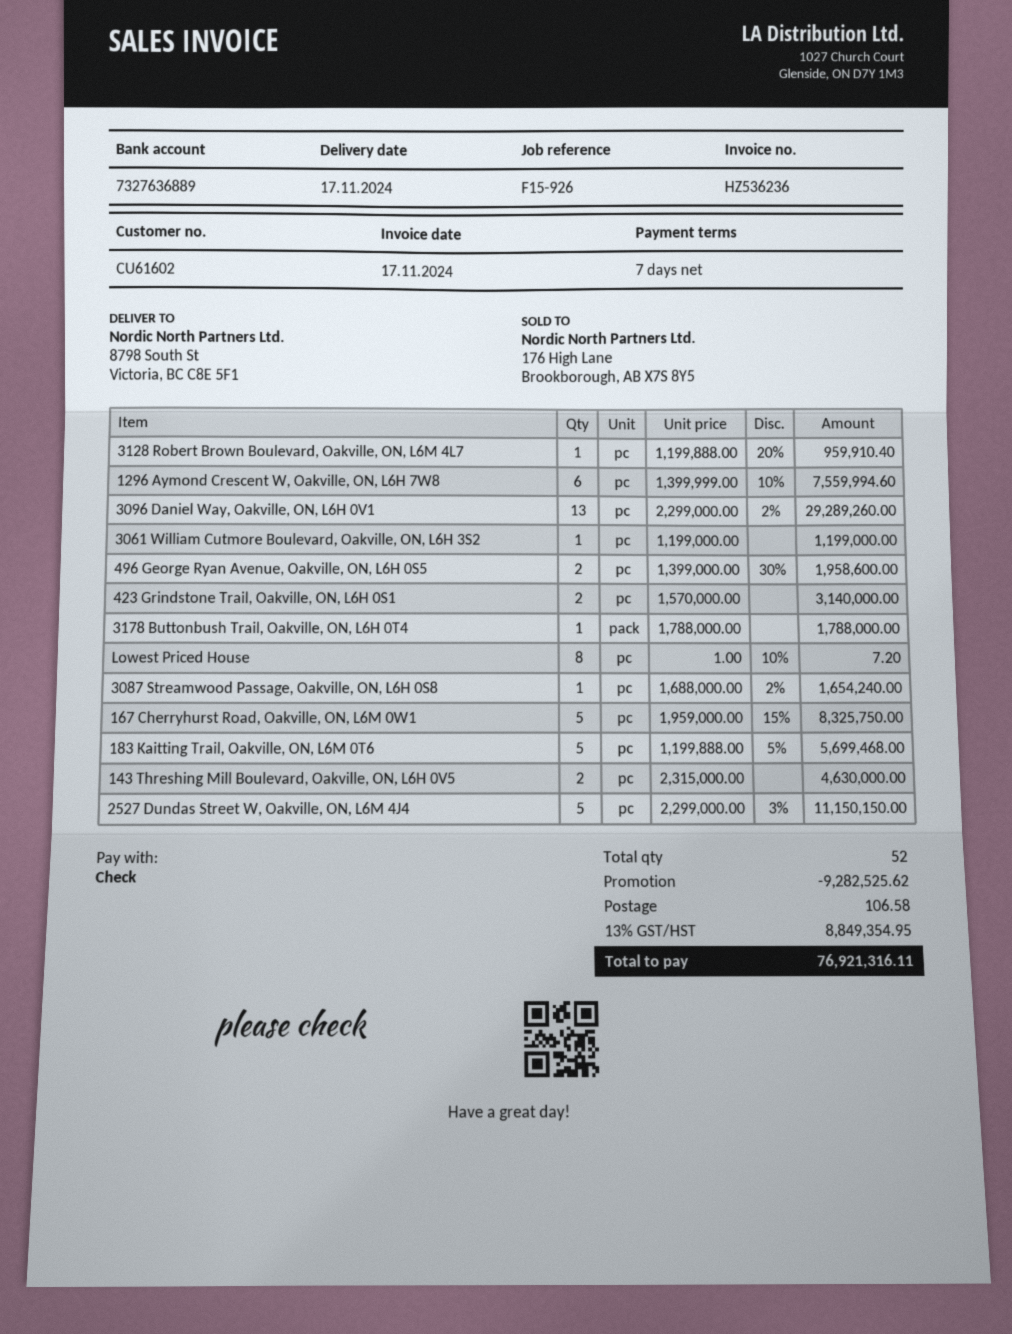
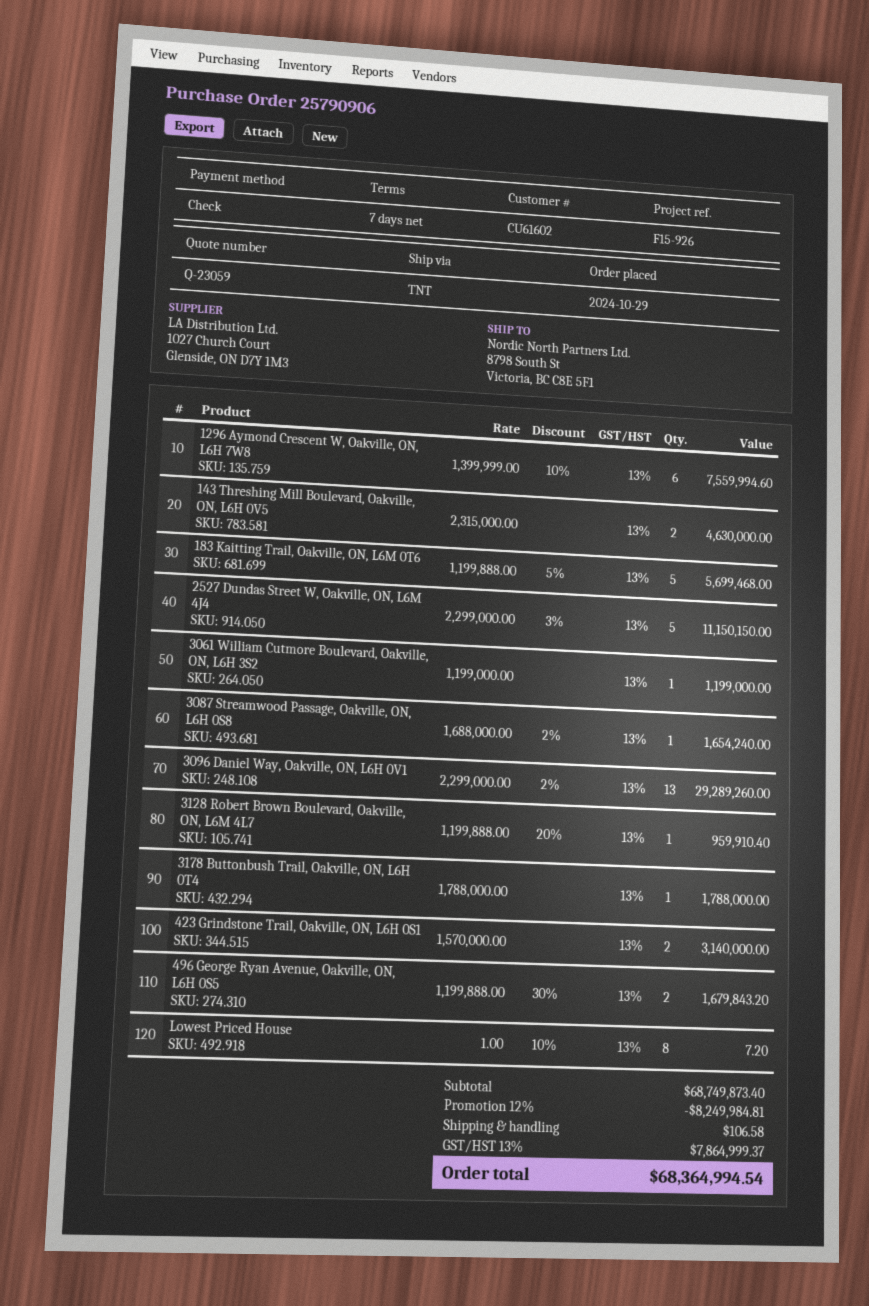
496 George Ryan Avenue, Oakville, ON, L6H 0S5: 2 x 1399000.00 - 30% = 1958600.00 -> 2 x 1199888.00 - 30% = 1679843.20
167 Cherryhurst Road, Oakville, ON, L6M 0W1: 5 x 1959000.00 - 15% = 8325750.00 -> none
discount: 9282525.62 -> 8249984.81
tax: 13% = 8849354.95 -> 13% = 7864999.37
total: 76921316.11 -> 68364994.54

